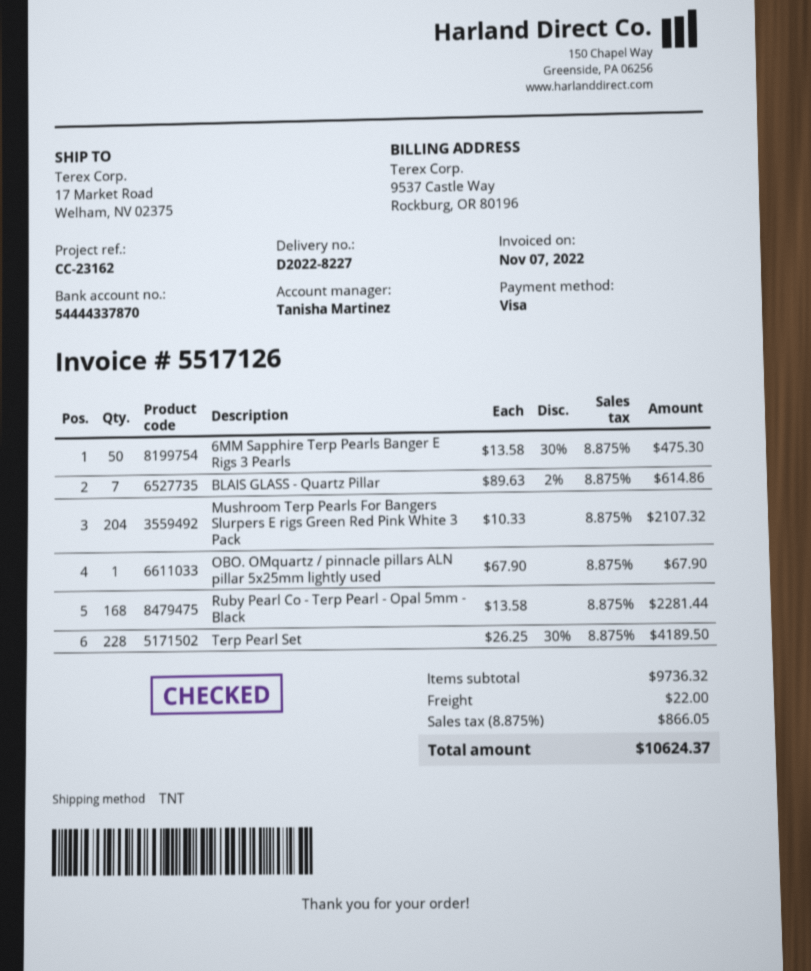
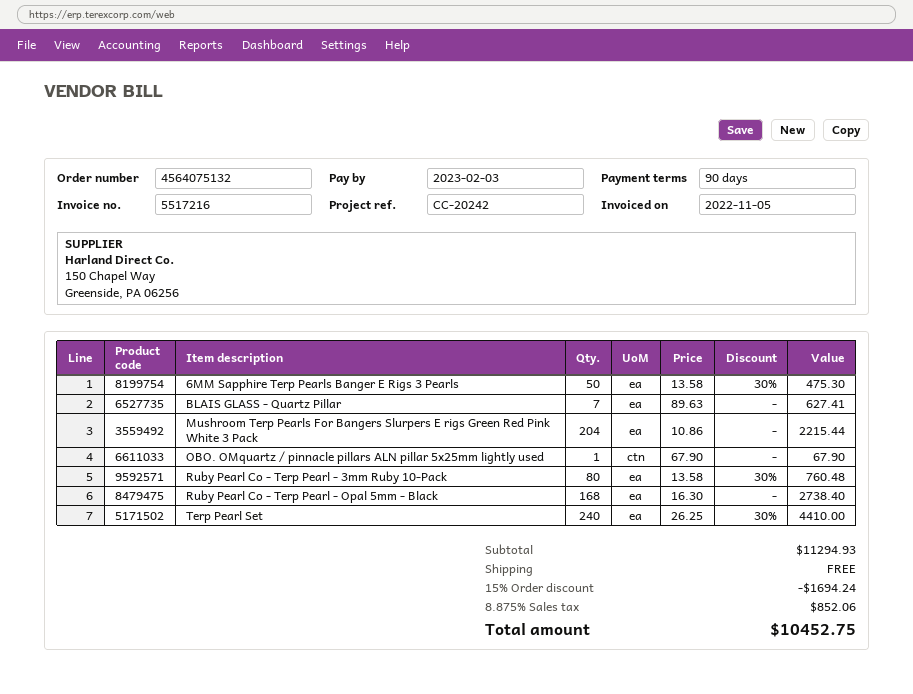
invoice number: 5517126 -> 5517216
invoice date: 2022-11-07 -> 2022-11-05
reference: CC-23162 -> CC-20242
BLAIS GLASS - Quartz Pillar: 7 x 89.63 - 2% = 614.86 -> 7 x 89.63 = 627.41
Mushroom Terp Pearls For Bangers Slurpers E rigs Green Red Pink White 3 Pack: 204 x 10.33 = 2107.32 -> 204 x 10.86 = 2215.44
Ruby Pearl Co - Terp Pearl - Opal 5mm - Black: 168 x 13.58 = 2281.44 -> 168 x 16.30 = 2738.40
Terp Pearl Set: 228 x 26.25 - 30% = 4189.50 -> 240 x 26.25 - 30% = 4410.00
Ruby Pearl Co - Terp Pearl - 3mm Ruby 10-Pack: none -> 80 x 13.58 - 30% = 760.48
subtotal: 9736.32 -> 11294.93
discount: none -> 15% = 1694.24
shipping: 22.00 -> 0.00
tax: 8.875% = 866.05 -> 8.875% = 852.06
total: 10624.37 -> 10452.75

